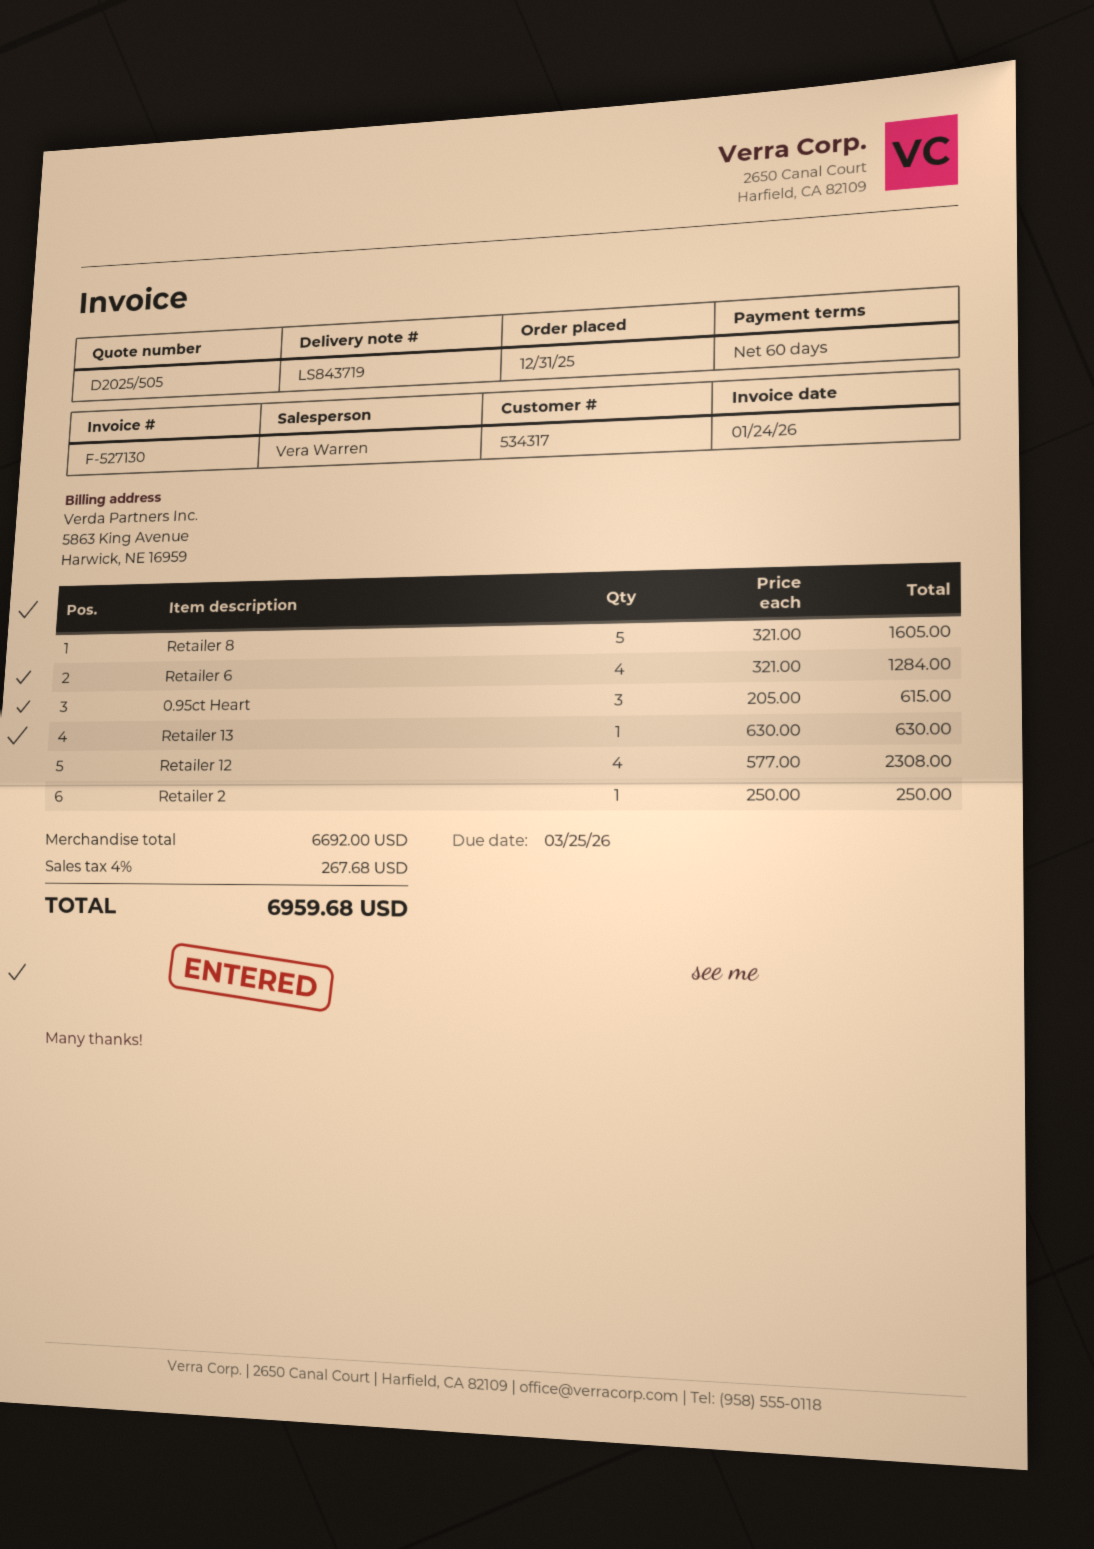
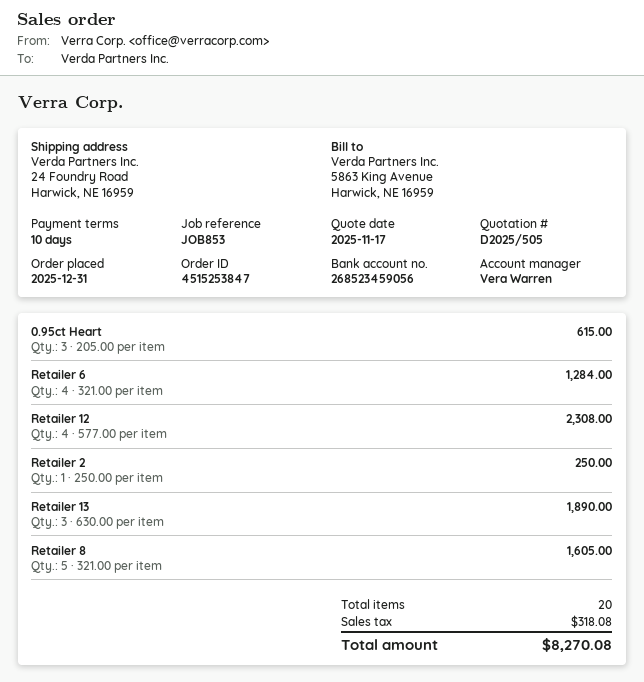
payment terms: 60 days -> 10 days
Retailer 13: 1 x 630.00 = 630.00 -> 3 x 630.00 = 1890.00
tax: 267.68 -> 318.08
total: 6959.68 -> 8270.08

